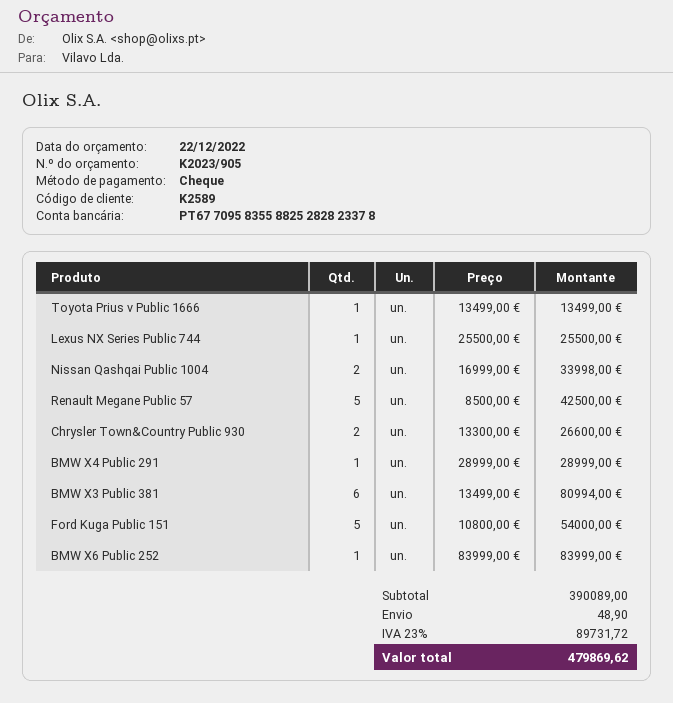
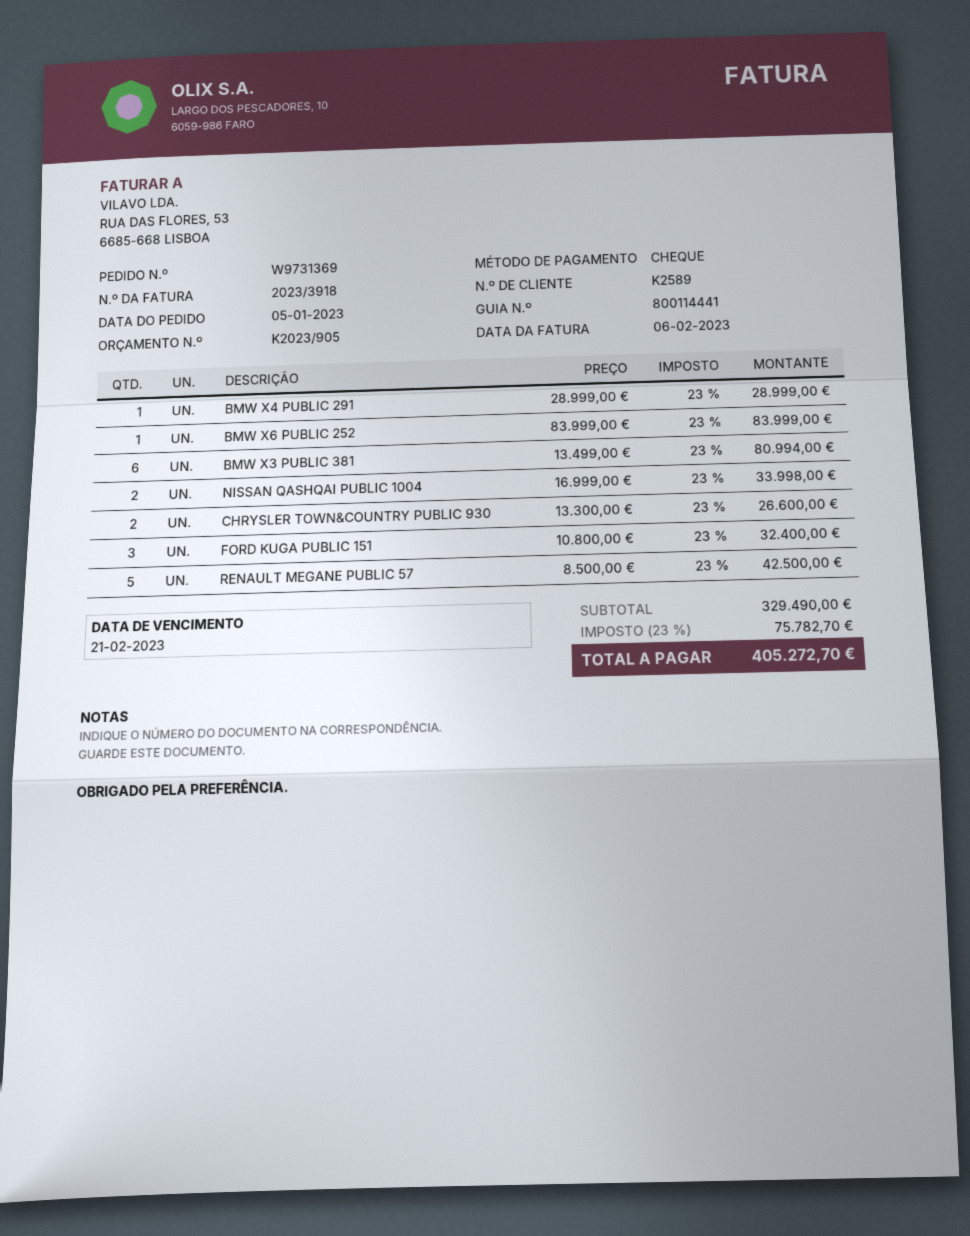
Toyota Prius v Public 1666: 1 x 13499.00 = 13499.00 -> none
Lexus NX Series Public 744: 1 x 25500.00 = 25500.00 -> none
Ford Kuga Public 151: 5 x 10800.00 = 54000.00 -> 3 x 10800.00 = 32400.00
subtotal: 390089.00 -> 329490.00
shipping: 48.90 -> none
tax: 23% = 89731.72 -> 23% = 75782.70
total: 479869.62 -> 405272.70

